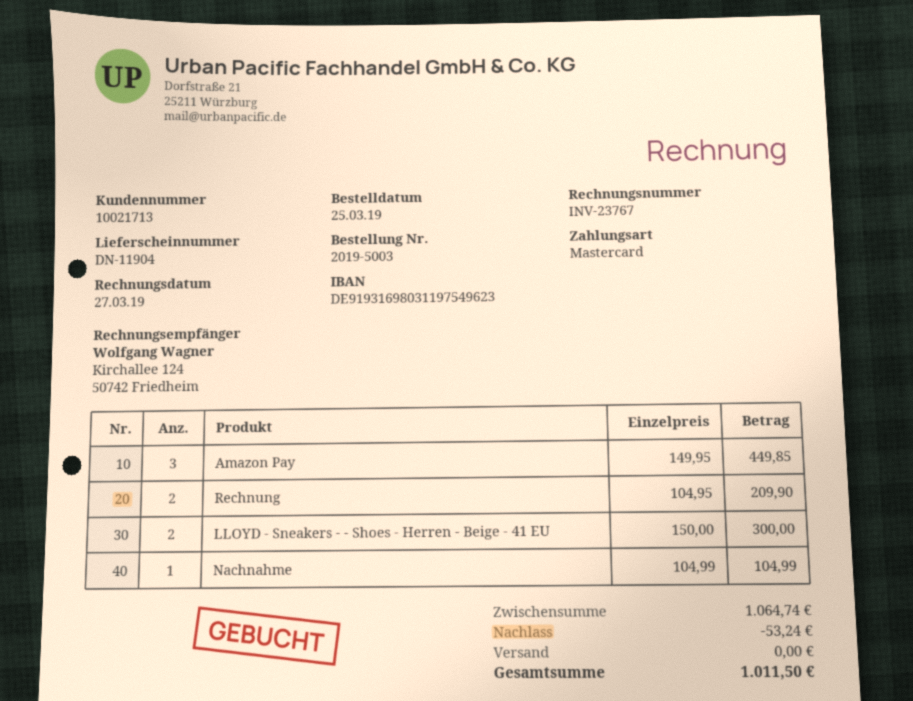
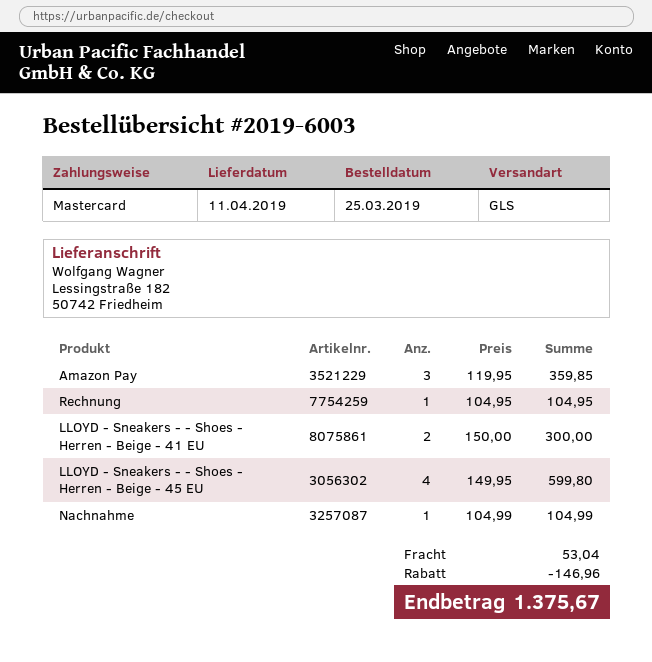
order number: 2019-5003 -> 2019-6003
Amazon Pay: 3 x 149.95 = 449.85 -> 3 x 119.95 = 359.85
Rechnung: 2 x 104.95 = 209.90 -> 1 x 104.95 = 104.95
LLOYD - Sneakers - - Shoes - Herren - Beige - 45 EU: none -> 4 x 149.95 = 599.80
discount: 53.24 -> 146.96
shipping: 0.00 -> 53.04
total: 1011.50 -> 1375.67

